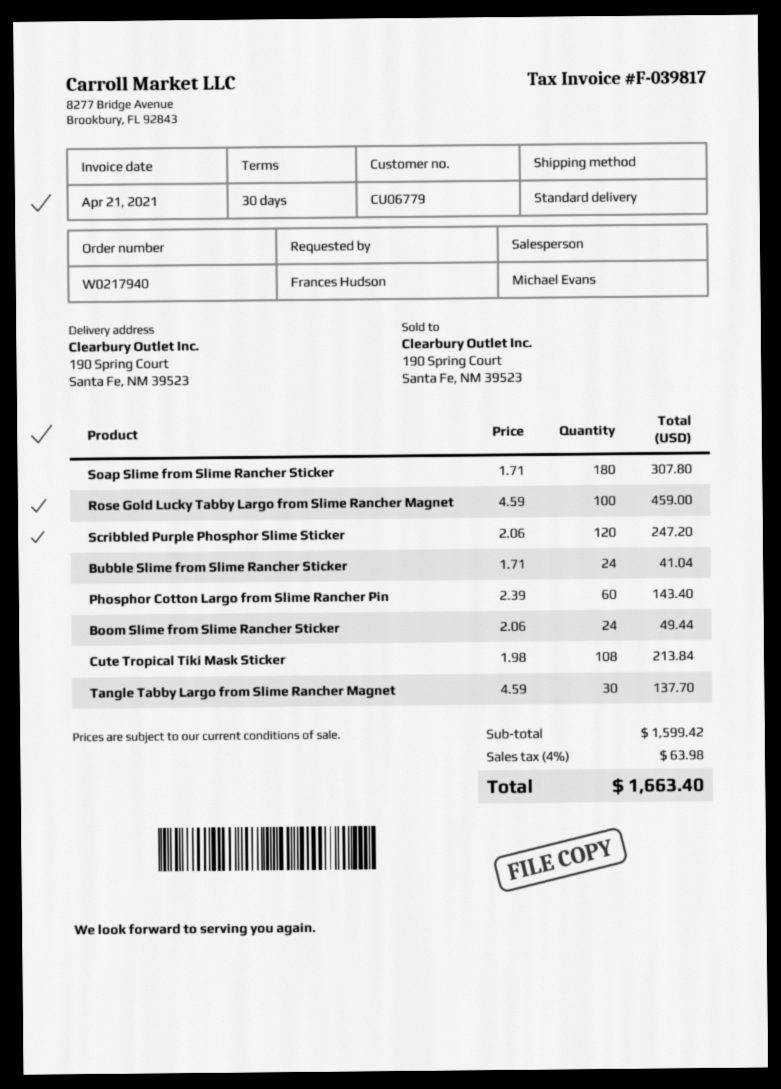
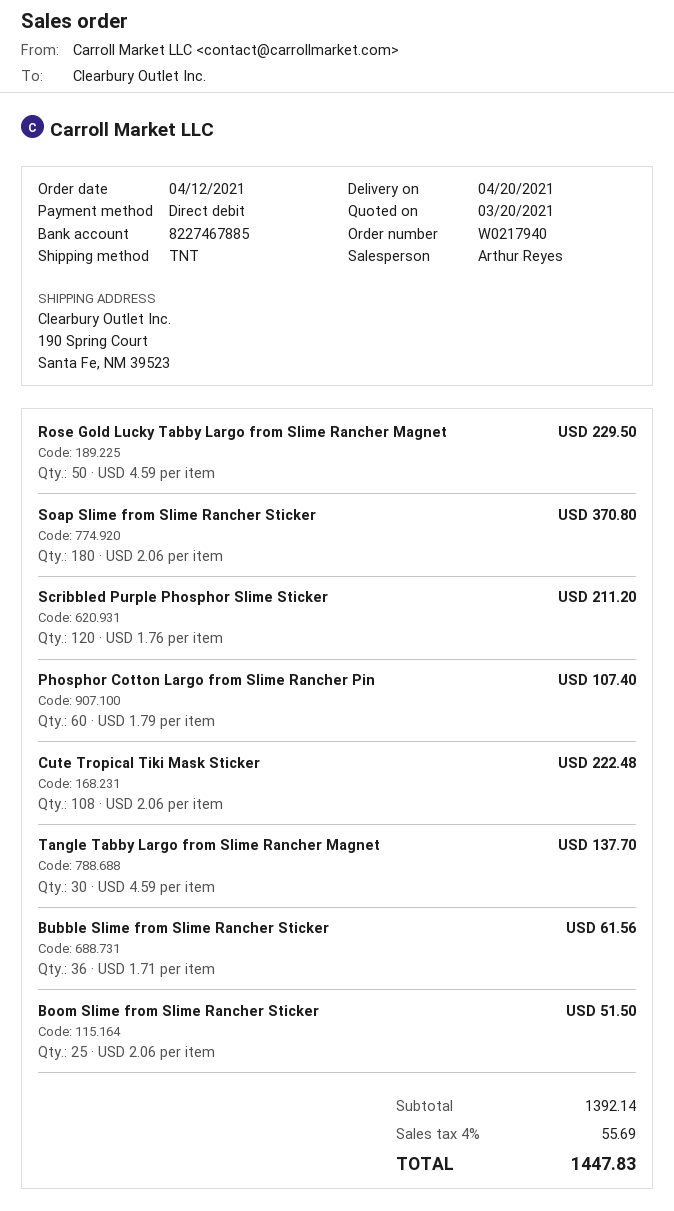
sales rep: Michael Evans -> Arthur Reyes
shipping method: standard -> TNT
Soap Slime from Slime Rancher Sticker: 180 x 1.71 = 307.80 -> 180 x 2.06 = 370.80
Rose Gold Lucky Tabby Largo from Slime Rancher Magnet: 100 x 4.59 = 459.00 -> 50 x 4.59 = 229.50
Scribbled Purple Phosphor Slime Sticker: 120 x 2.06 = 247.20 -> 120 x 1.76 = 211.20
Bubble Slime from Slime Rancher Sticker: 24 x 1.71 = 41.04 -> 36 x 1.71 = 61.56
Phosphor Cotton Largo from Slime Rancher Pin: 60 x 2.39 = 143.40 -> 60 x 1.79 = 107.40
Boom Slime from Slime Rancher Sticker: 24 x 2.06 = 49.44 -> 25 x 2.06 = 51.50
Cute Tropical Tiki Mask Sticker: 108 x 1.98 = 213.84 -> 108 x 2.06 = 222.48
subtotal: 1599.42 -> 1392.14
tax: 4% = 63.98 -> 4% = 55.69
total: 1663.40 -> 1447.83

